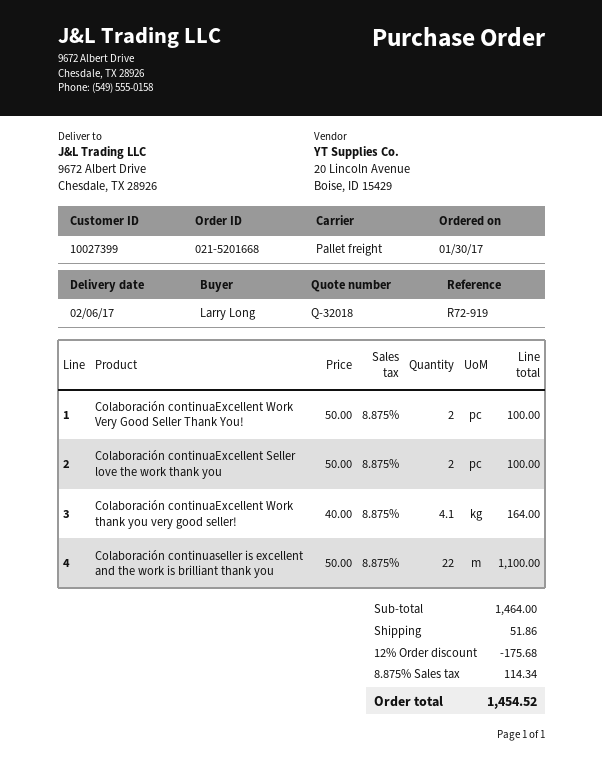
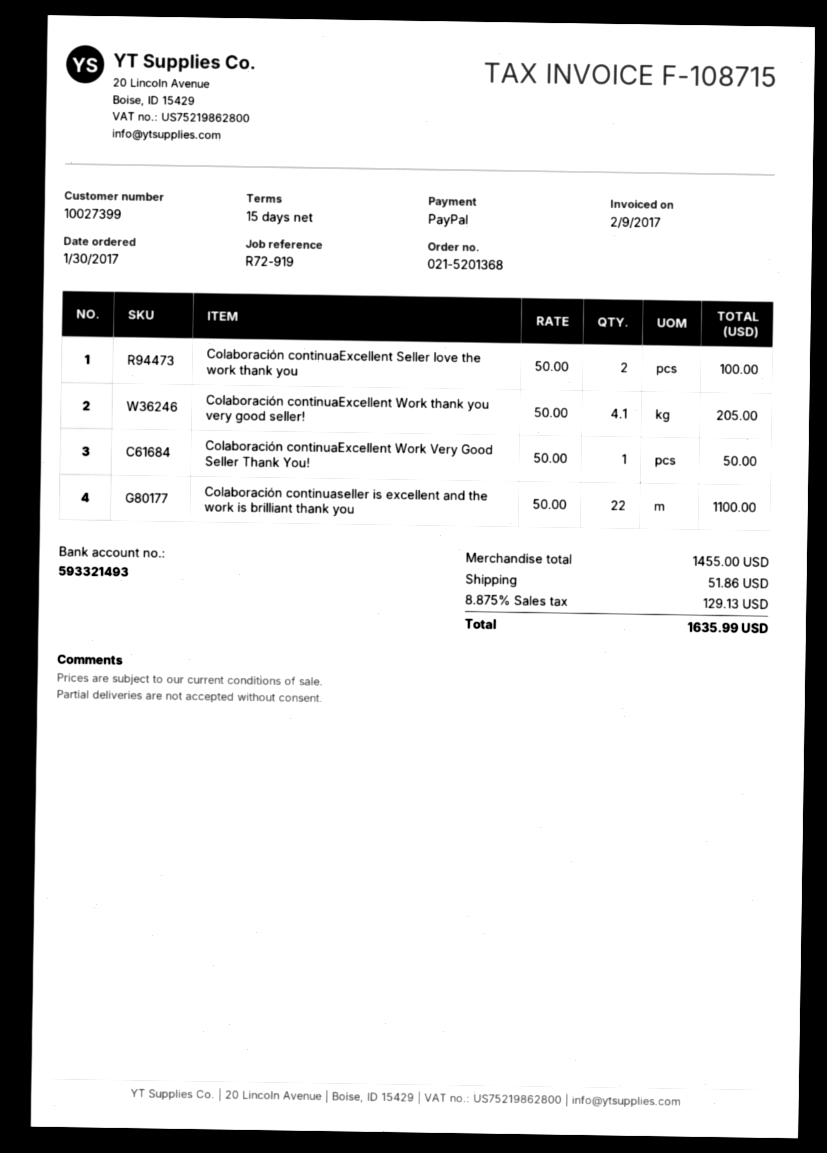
order number: 021-5201668 -> 021-5201368
Colaboración continuaExcellent Work Very Good Seller Thank You!: 2 x 50.00 = 100.00 -> 1 x 50.00 = 50.00
Colaboración continuaExcellent Work thank you very good seller!: 4.1 x 40.00 = 164.00 -> 4.1 x 50.00 = 205.00
subtotal: 1464.00 -> 1455.00
discount: 12% = 175.68 -> none
tax: 8.875% = 114.34 -> 8.875% = 129.13
total: 1454.52 -> 1635.99

